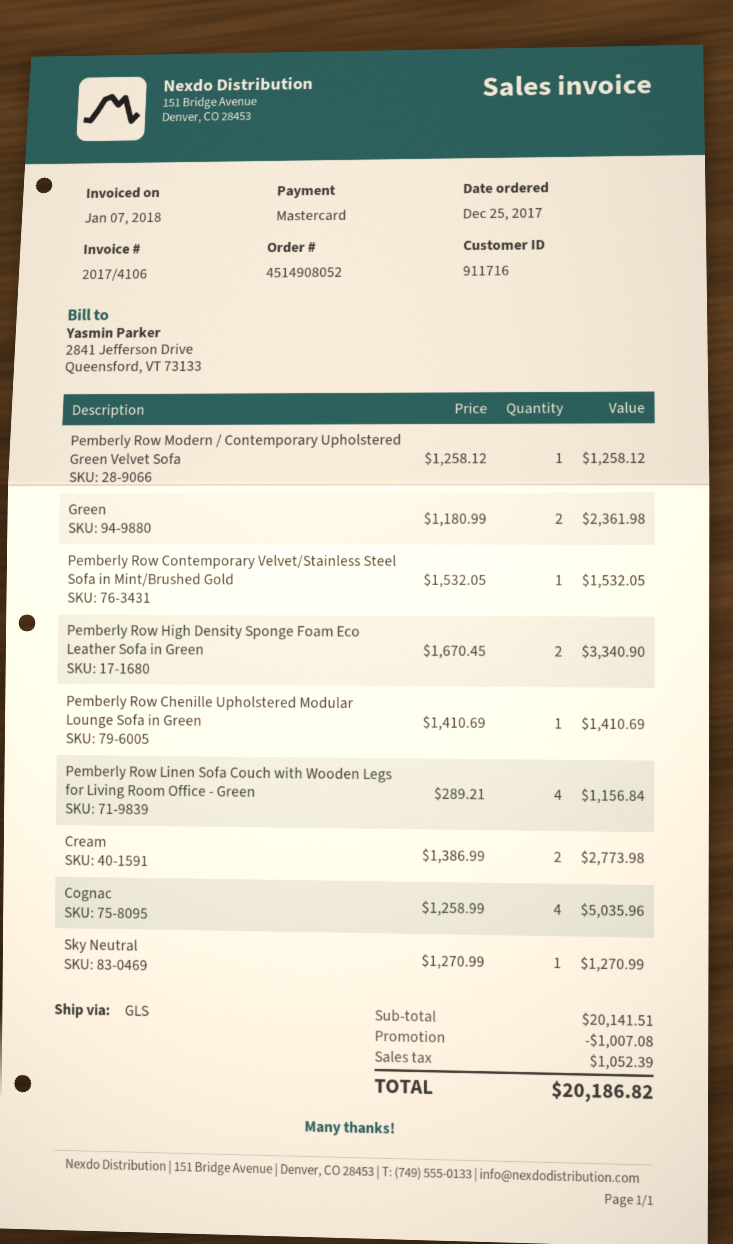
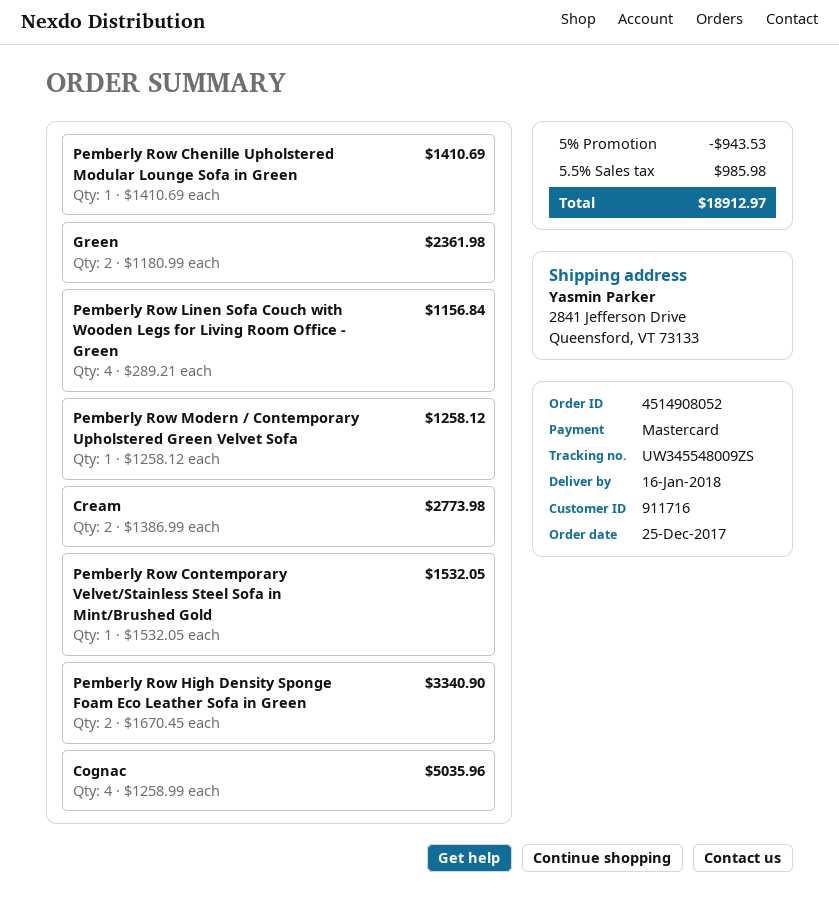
Sky Neutral: 1 x 1270.99 = 1270.99 -> none
discount: 1007.08 -> 943.53
tax: 1052.39 -> 985.98
total: 20186.82 -> 18912.97

